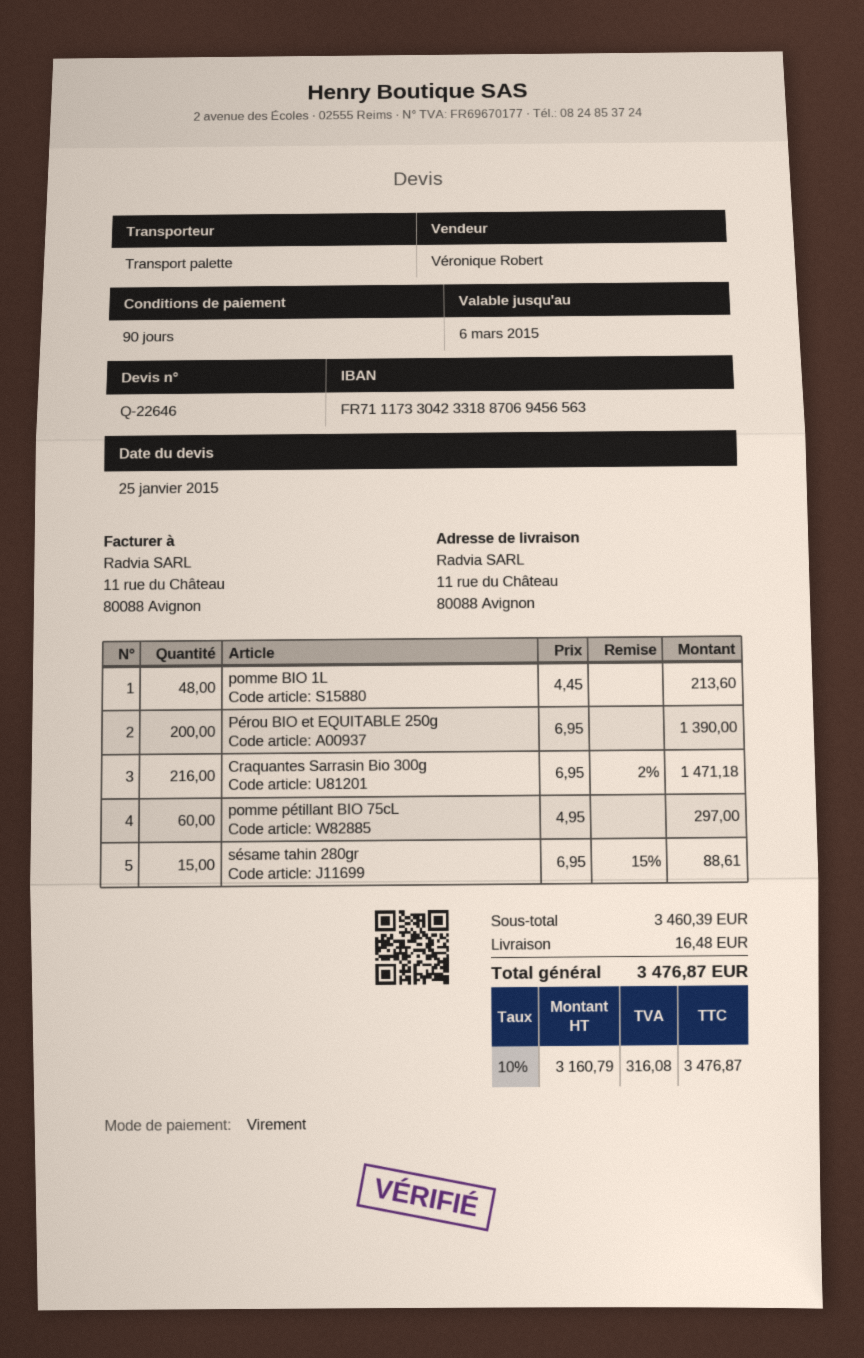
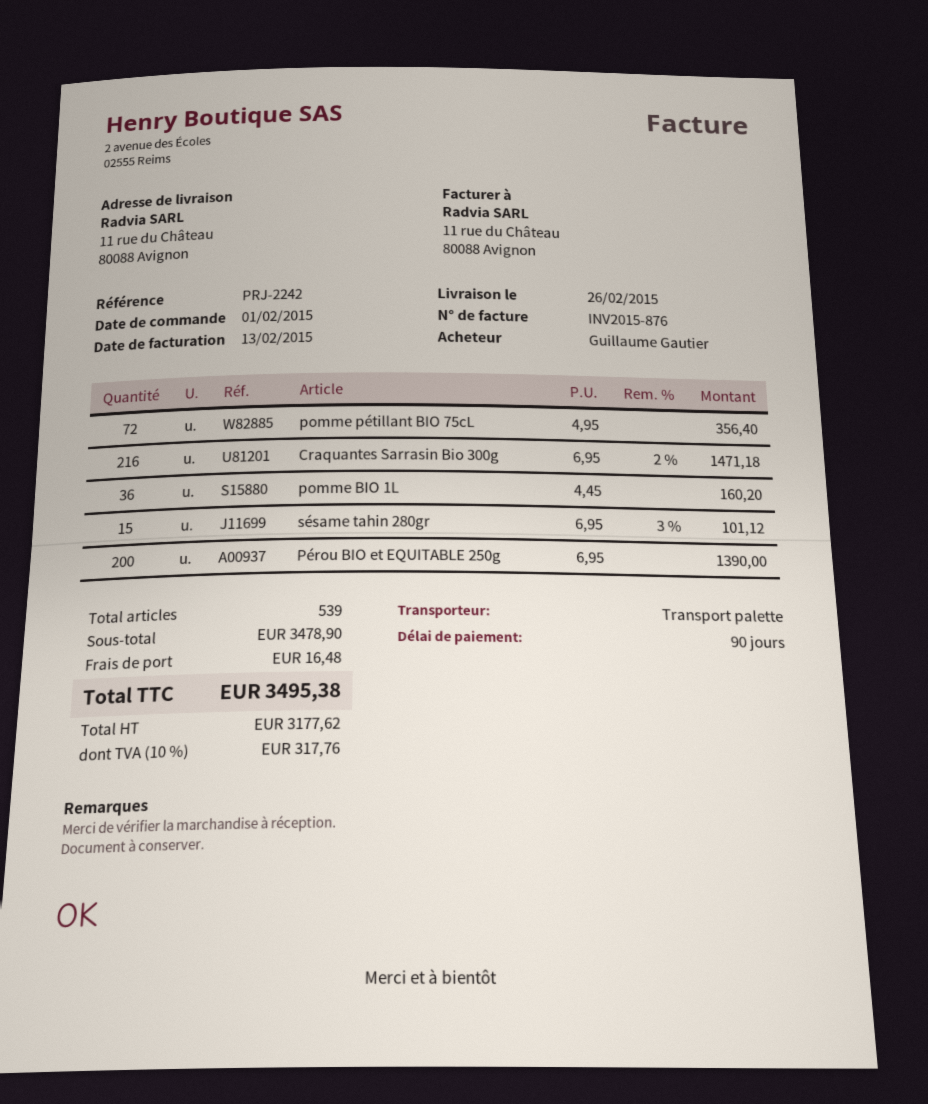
pomme BIO 1L: 48 x 4.45 = 213.60 -> 36 x 4.45 = 160.20
pomme pétillant BIO 75cL: 60 x 4.95 = 297.00 -> 72 x 4.95 = 356.40
sésame tahin 280gr: 15 x 6.95 - 15% = 88.61 -> 15 x 6.95 - 3% = 101.12
subtotal: 3460.39 -> 3478.90
net: 3160.79 -> 3177.62
tax: 10% = 316.08 -> 10% = 317.76
total: 3476.87 -> 3495.38

